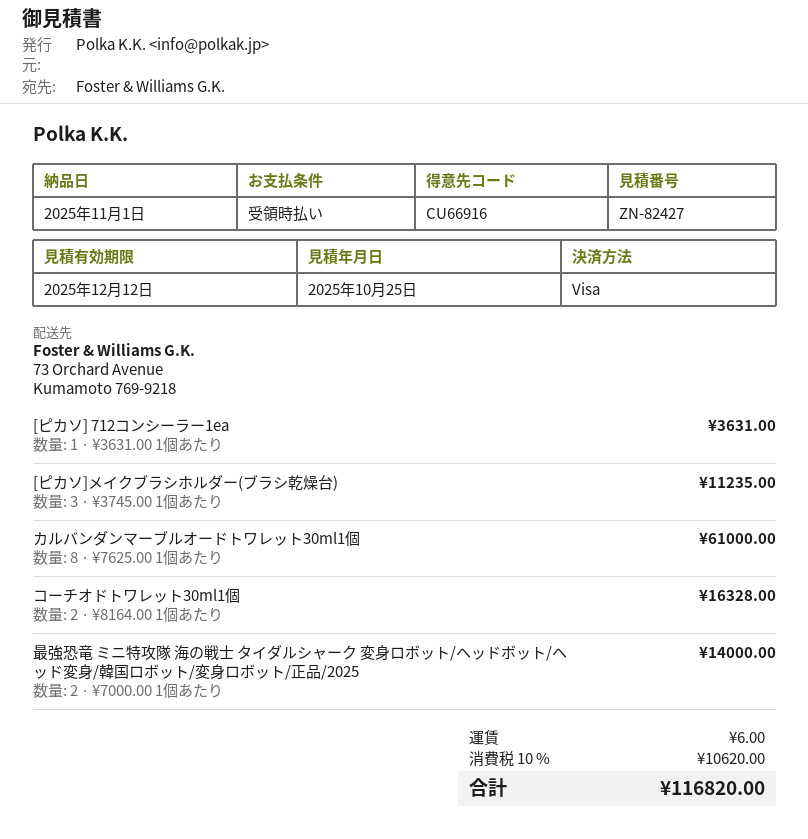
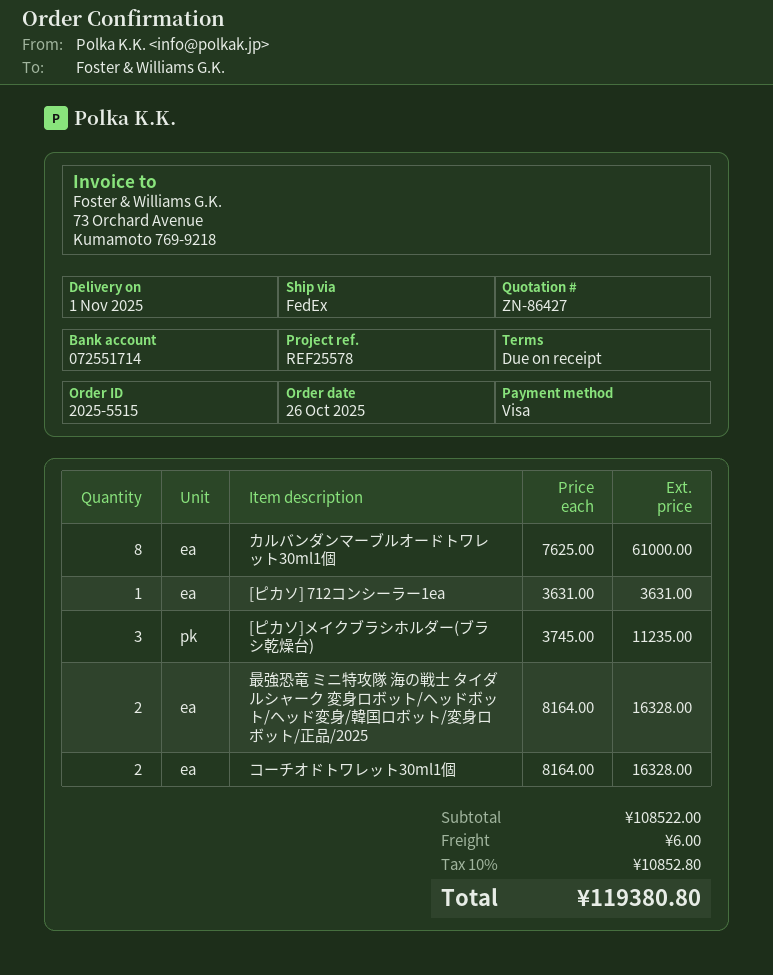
quote number: ZN-82427 -> ZN-86427
最強恐竜 ミニ特攻隊 海の戦士 タイダルシャーク 変身ロボット/ヘッドボット/ヘッド変身/韓国ロボット/変身ロボット/正品/2025: 2 x 7000.00 = 14000.00 -> 2 x 8164.00 = 16328.00
tax: 10% = 10620.00 -> 10% = 10852.80
total: 116820.00 -> 119380.80

